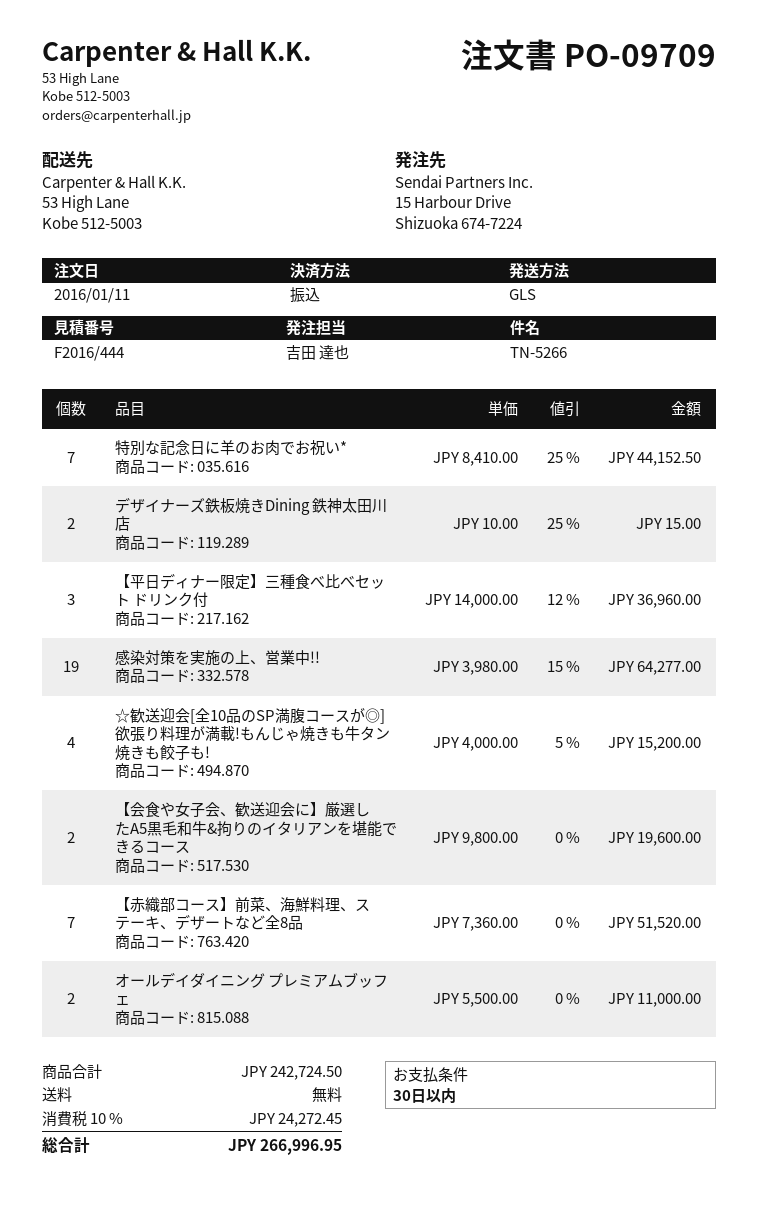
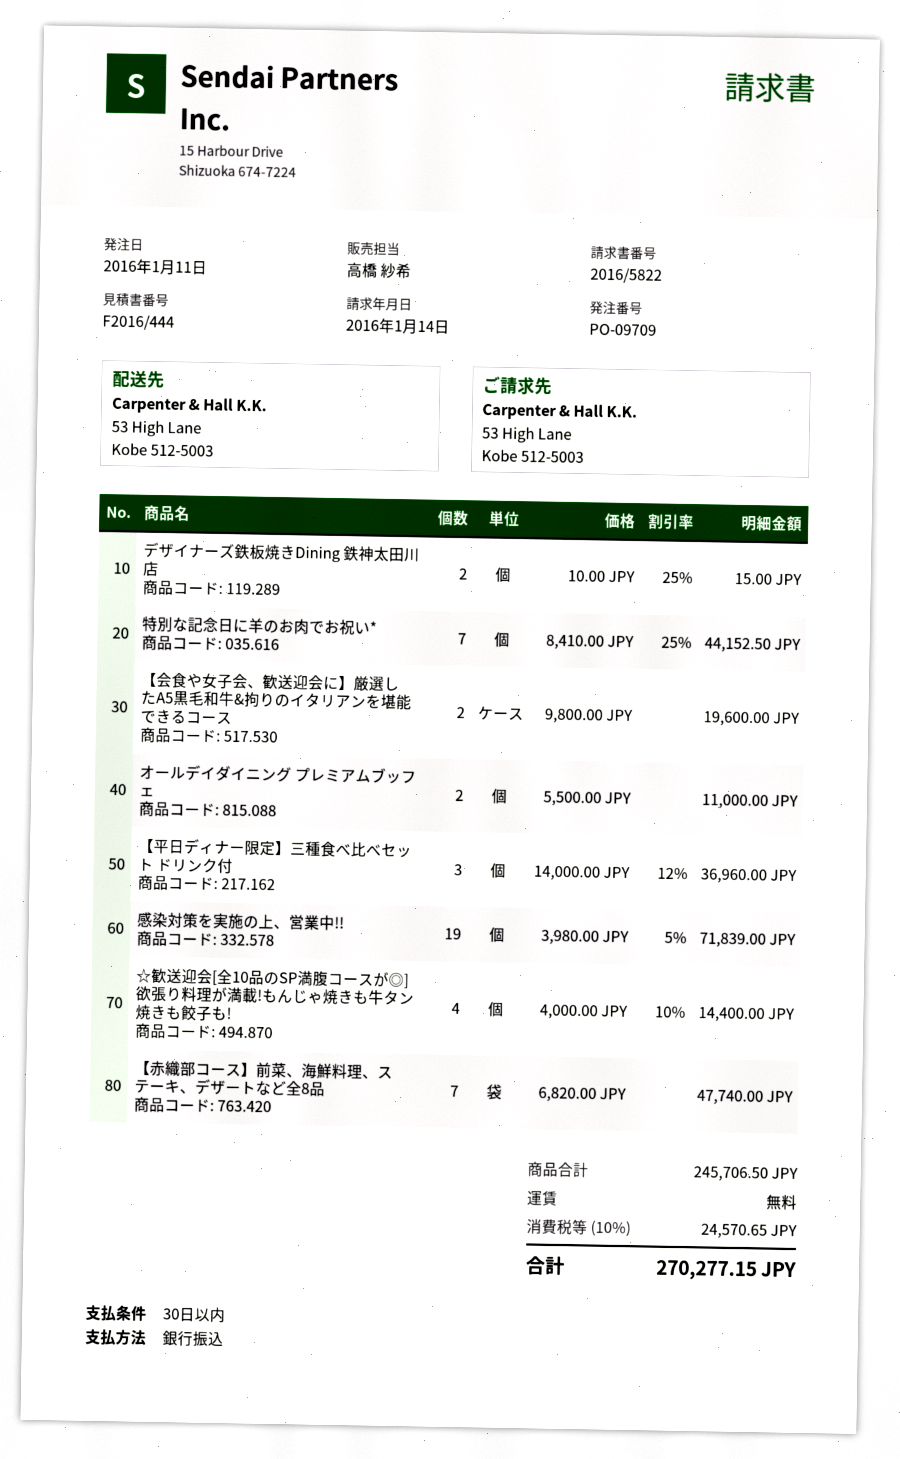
感染対策を実施の上、営業中!!: 19 x 3980.00 - 15% = 64277.00 -> 19 x 3980.00 - 5% = 71839.00
☆歓送迎会[全10品のSP満腹コースが◎]欲張り料理が満載!もんじゃ焼きも牛タン焼きも餃子も!: 4 x 4000.00 - 5% = 15200.00 -> 4 x 4000.00 - 10% = 14400.00
【赤織部コース】前菜、海鮮料理、ステーキ、デザートなど全8品: 7 x 7360.00 = 51520.00 -> 7 x 6820.00 = 47740.00
subtotal: 242724.50 -> 245706.50
tax: 10% = 24272.45 -> 10% = 24570.65
total: 266996.95 -> 270277.15

